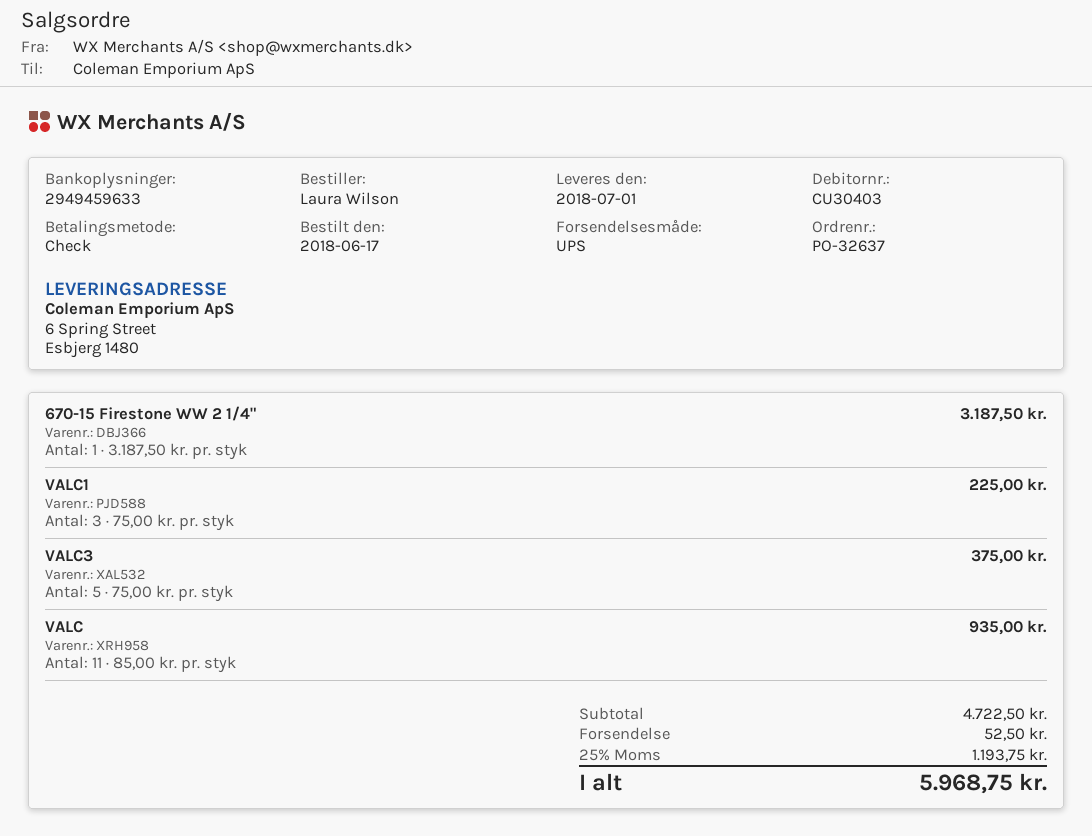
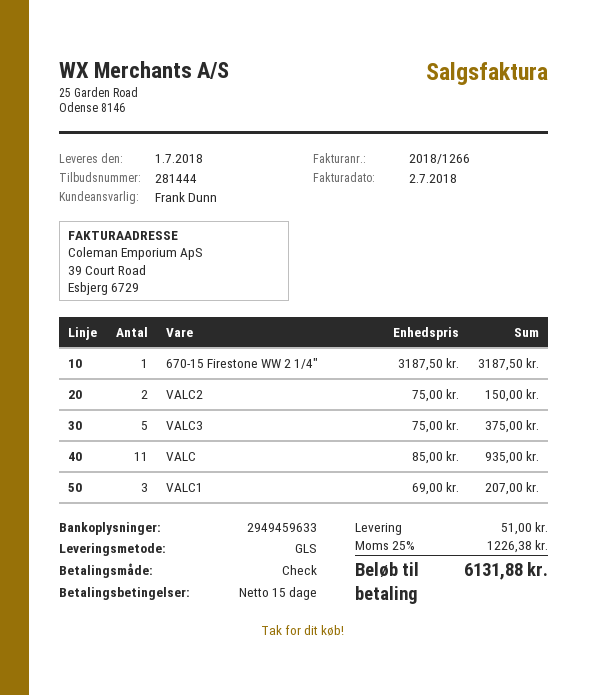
shipping method: UPS -> GLS
VALC1: 3 x 75.00 = 225.00 -> 3 x 69.00 = 207.00
VALC2: none -> 2 x 75.00 = 150.00
shipping: 52.50 -> 51.00
tax: 25% = 1193.75 -> 25% = 1226.38
total: 5968.75 -> 6131.88

